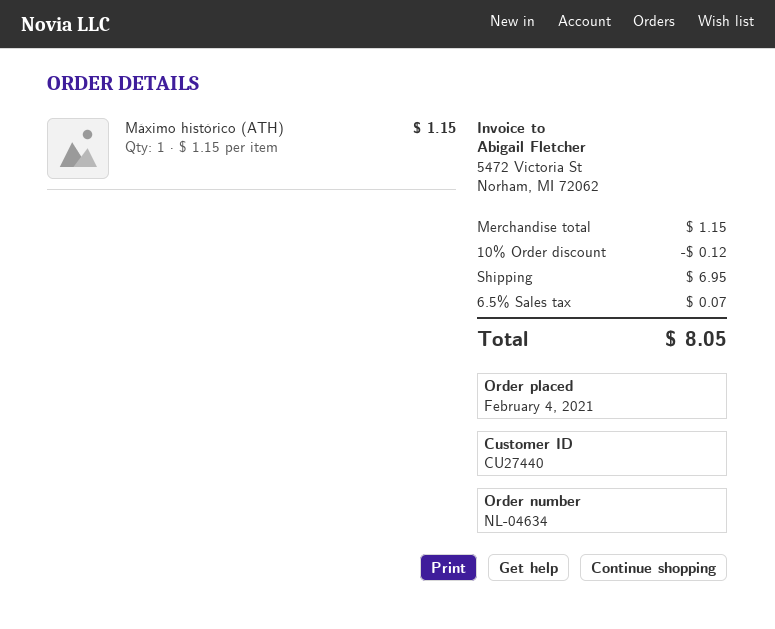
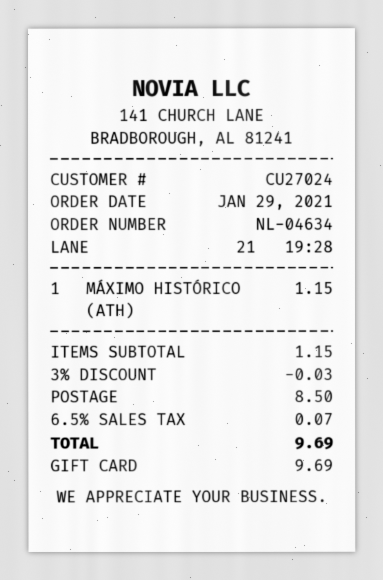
order date: 2021-02-04 -> 2021-01-29
customer number: CU27440 -> CU27024
discount: 10% = 0.12 -> 3% = 0.03
shipping: 6.95 -> 8.50
total: 8.05 -> 9.69

